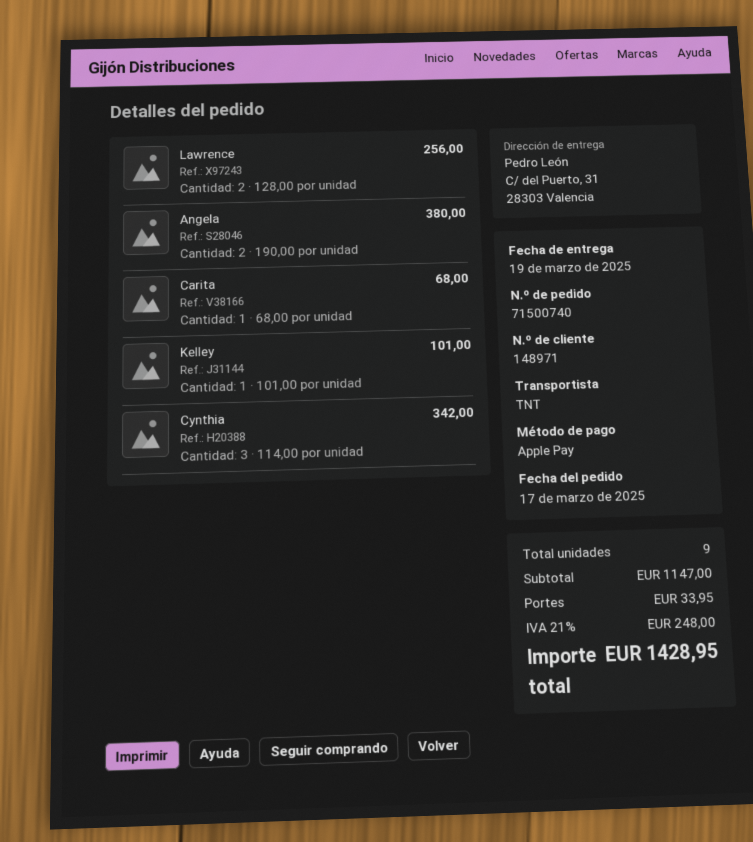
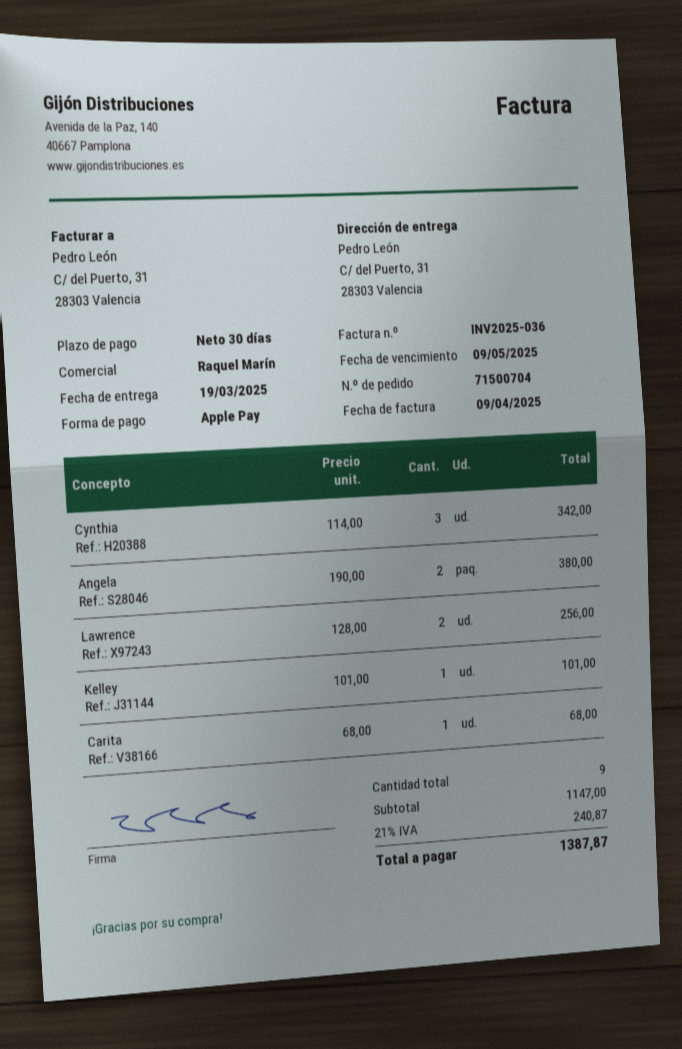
order number: 71500740 -> 71500704
shipping: 33.95 -> none
tax: 21% = 248.00 -> 21% = 240.87
total: 1428.95 -> 1387.87

